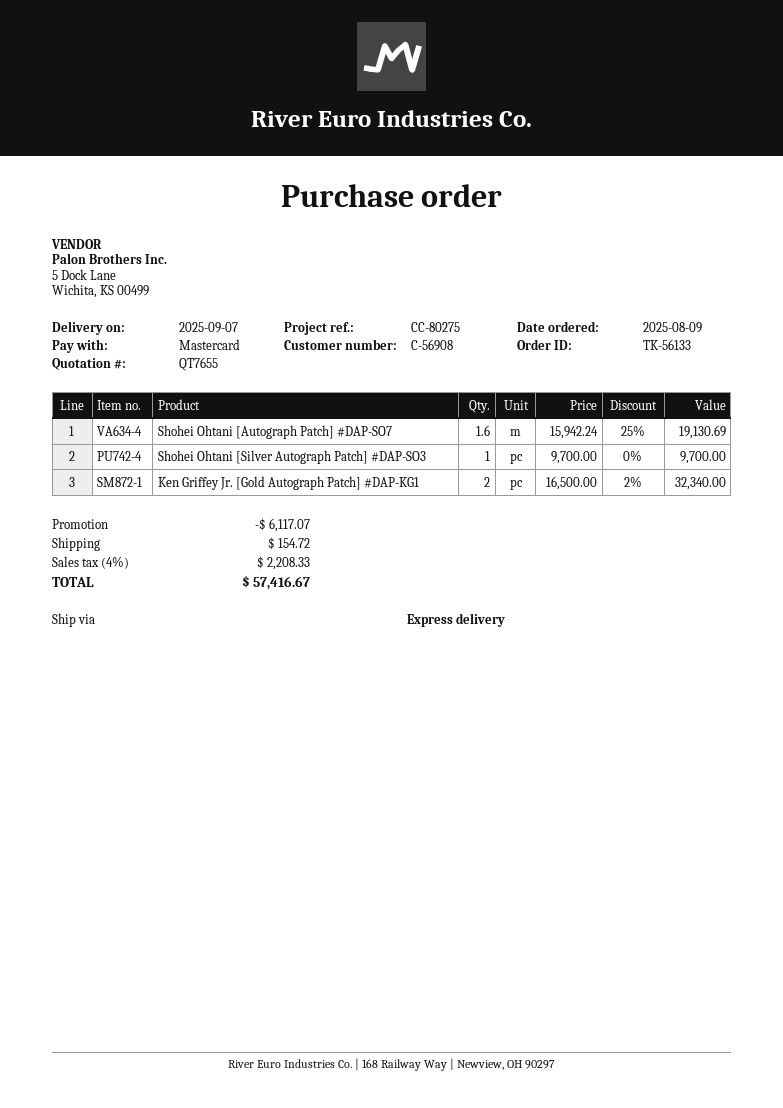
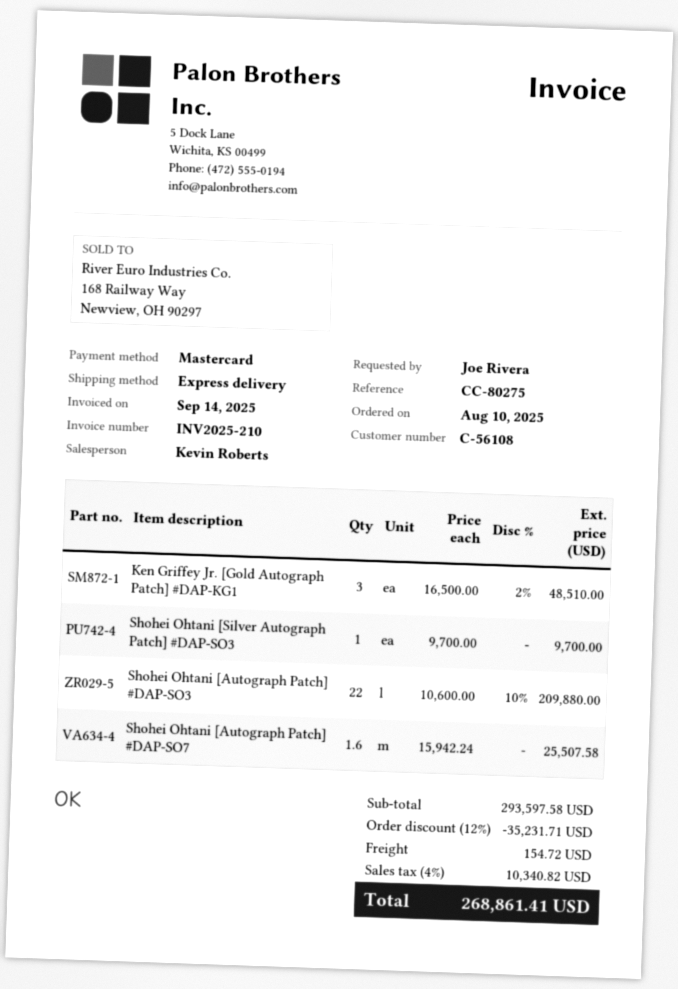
order date: 2025-08-09 -> 2025-08-10
customer number: C-56908 -> C-56108
Shohei Ohtani [Autograph Patch] #DAP-SO7: 1.6 x 15942.24 - 25% = 19130.69 -> 1.6 x 15942.24 = 25507.58
Ken Griffey Jr. [Gold Autograph Patch] #DAP-KG1: 2 x 16500.00 - 2% = 32340.00 -> 3 x 16500.00 - 2% = 48510.00
Shohei Ohtani [Autograph Patch] #DAP-SO3: none -> 22 x 10600.00 - 10% = 209880.00
discount: 6117.07 -> 35231.71
tax: 4% = 2208.33 -> 4% = 10340.82
total: 57416.67 -> 268861.41

